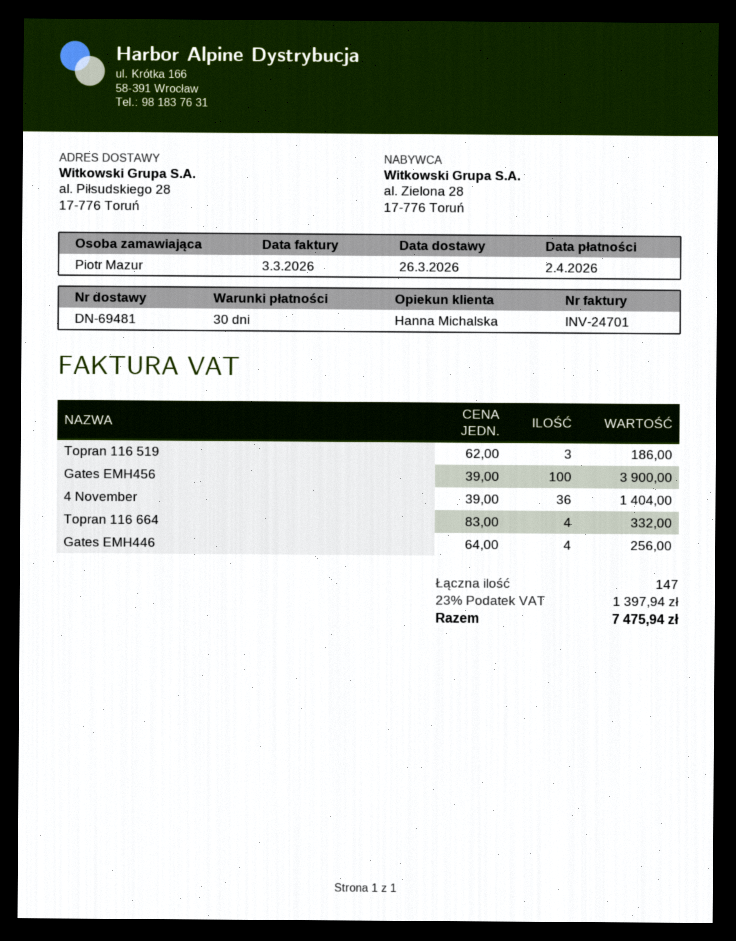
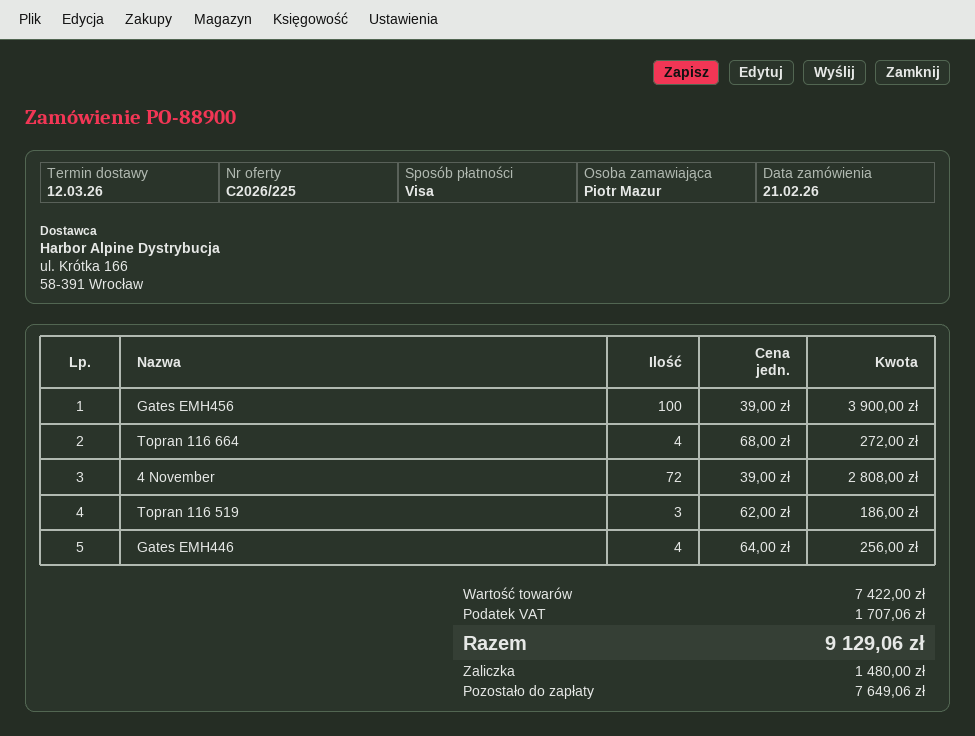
delivery date: 2026-03-26 -> 2026-03-12
4 November: 36 x 39.00 = 1404.00 -> 72 x 39.00 = 2808.00
Topran 116 664: 4 x 83.00 = 332.00 -> 4 x 68.00 = 272.00
tax: 1397.94 -> 1707.06
total: 7475.94 -> 9129.06

